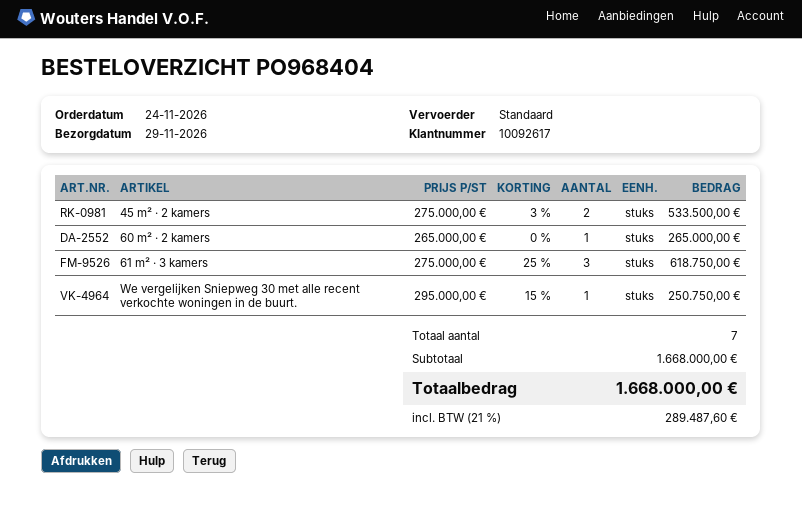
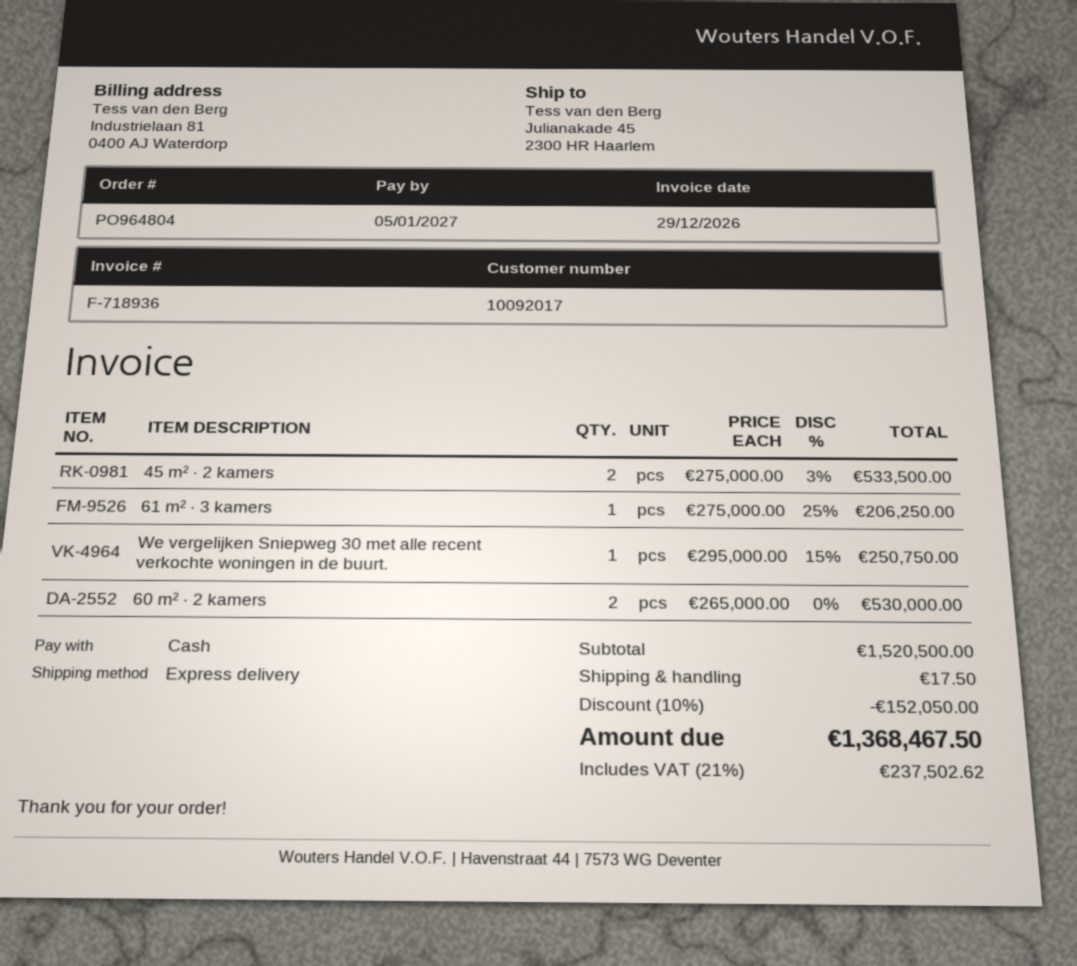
order number: PO968404 -> PO964804
customer number: 10092617 -> 10092017
shipping method: standard -> express
60 m² · 2 kamers: 1 x 265000.00 = 265000.00 -> 2 x 265000.00 = 530000.00
61 m² · 3 kamers: 3 x 275000.00 - 25% = 618750.00 -> 1 x 275000.00 - 25% = 206250.00
subtotal: 1668000.00 -> 1520500.00
discount: none -> 10% = 152050.00
shipping: none -> 17.50
tax: 21% = 289487.60 -> 21% = 237502.62
total: 1668000.00 -> 1368467.50

